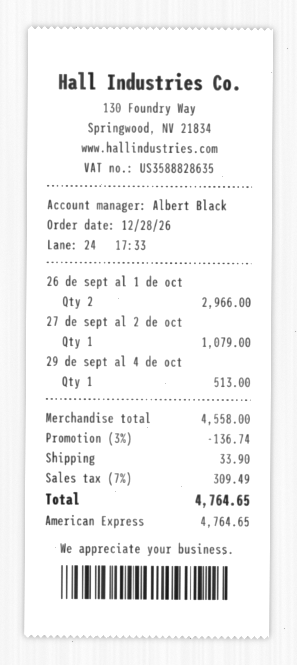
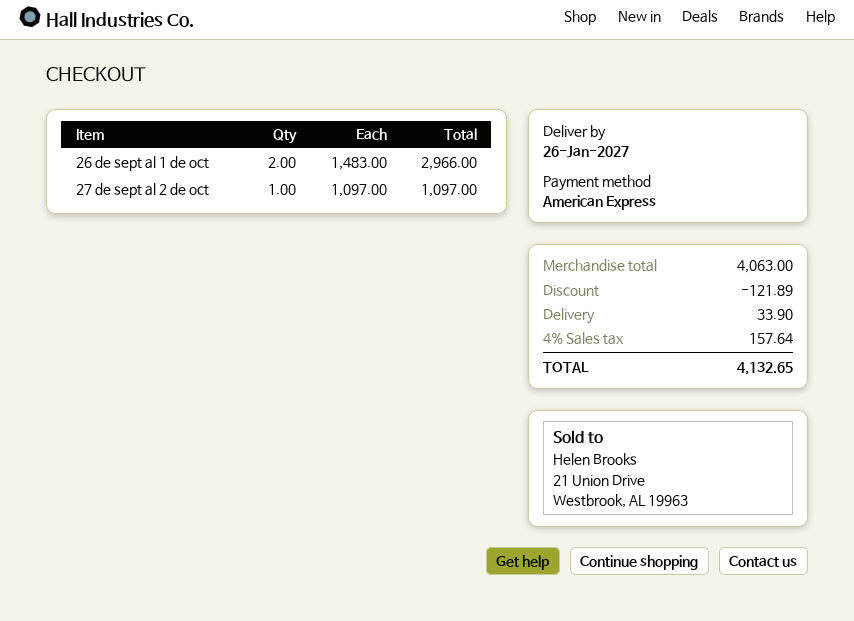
27 de sept al 2 de oct: 1 for 1079.00 -> 1 for 1097.00
29 de sept al 4 de oct: 1 for 513.00 -> none
subtotal: 4558.00 -> 4063.00
discount: 136.74 -> 121.89
tax: 7% = 309.49 -> 4% = 157.64
total: 4764.65 -> 4132.65

